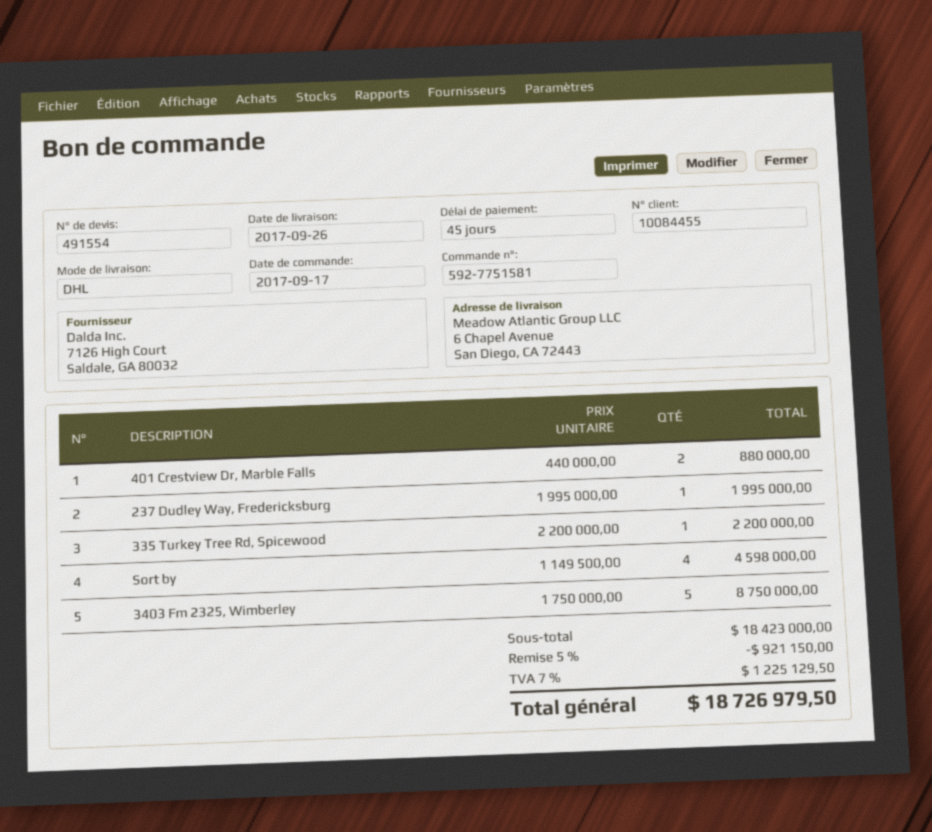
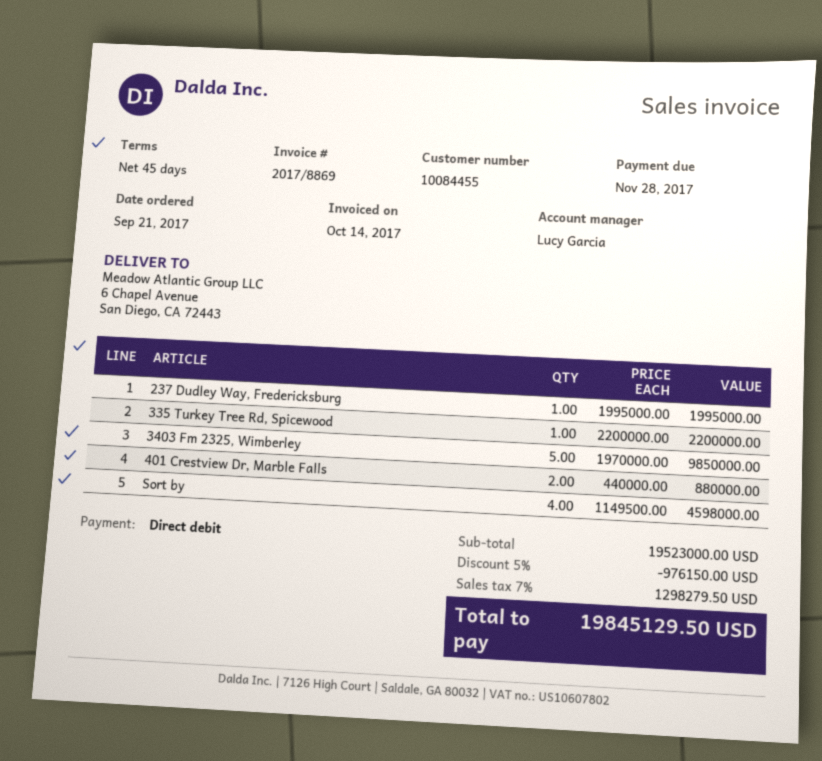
order date: 2017-09-17 -> 2017-09-21
3403 Fm 2325, Wimberley: 5 x 1750000.00 = 8750000.00 -> 5 x 1970000.00 = 9850000.00
subtotal: 18423000.00 -> 19523000.00
discount: 5% = 921150.00 -> 5% = 976150.00
tax: 7% = 1225129.50 -> 7% = 1298279.50
total: 18726979.50 -> 19845129.50

